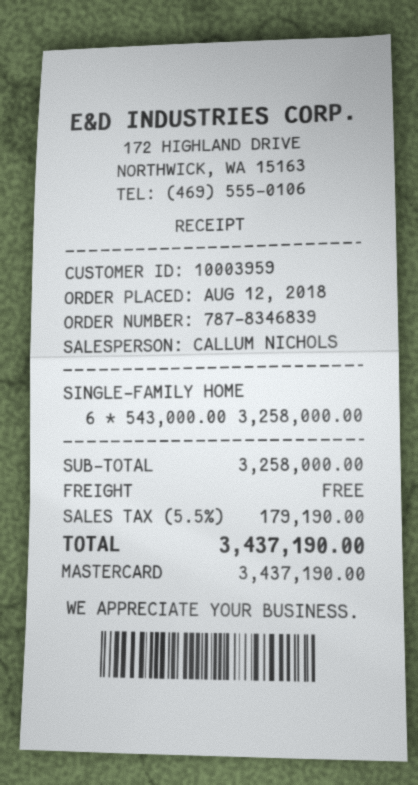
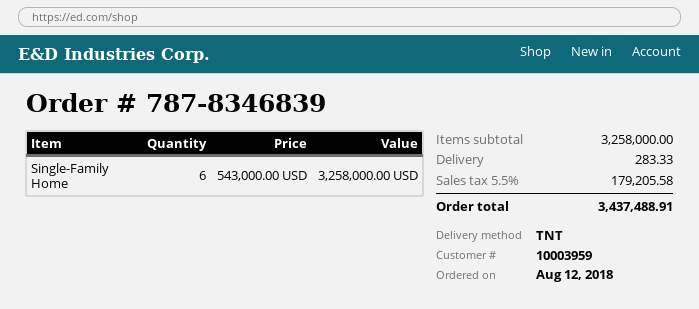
shipping: 0.00 -> 283.33
tax: 5.5% = 179190.00 -> 5.5% = 179205.58
total: 3437190.00 -> 3437488.91

